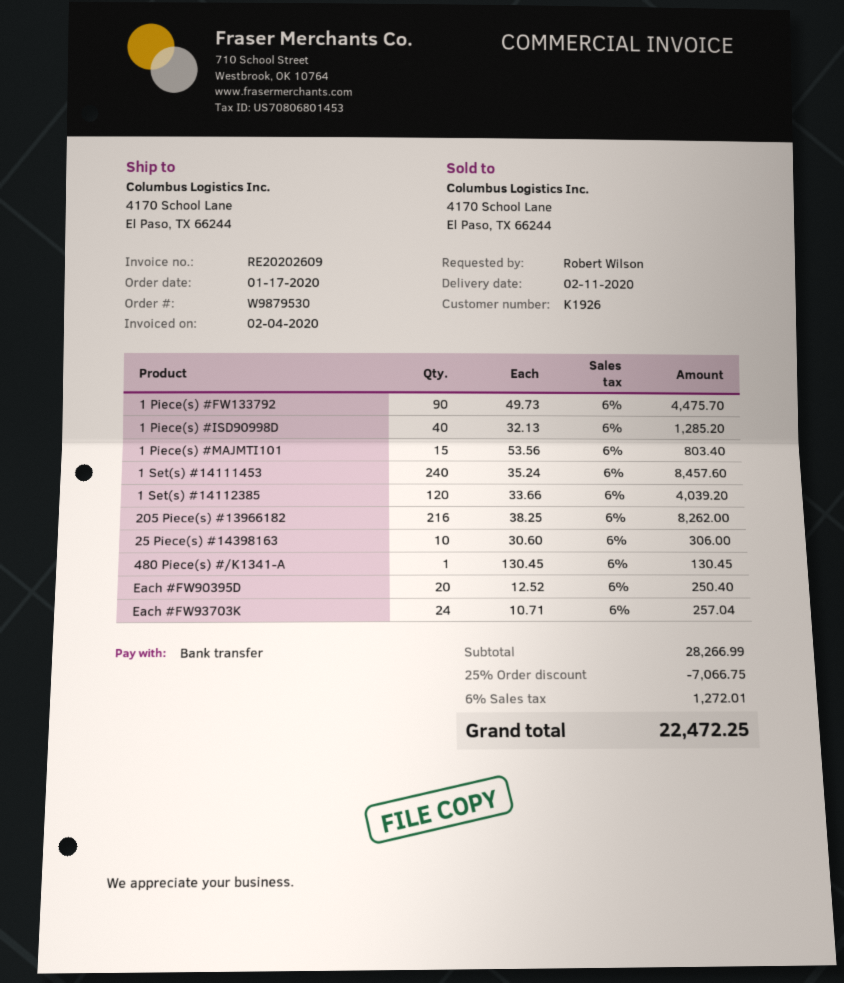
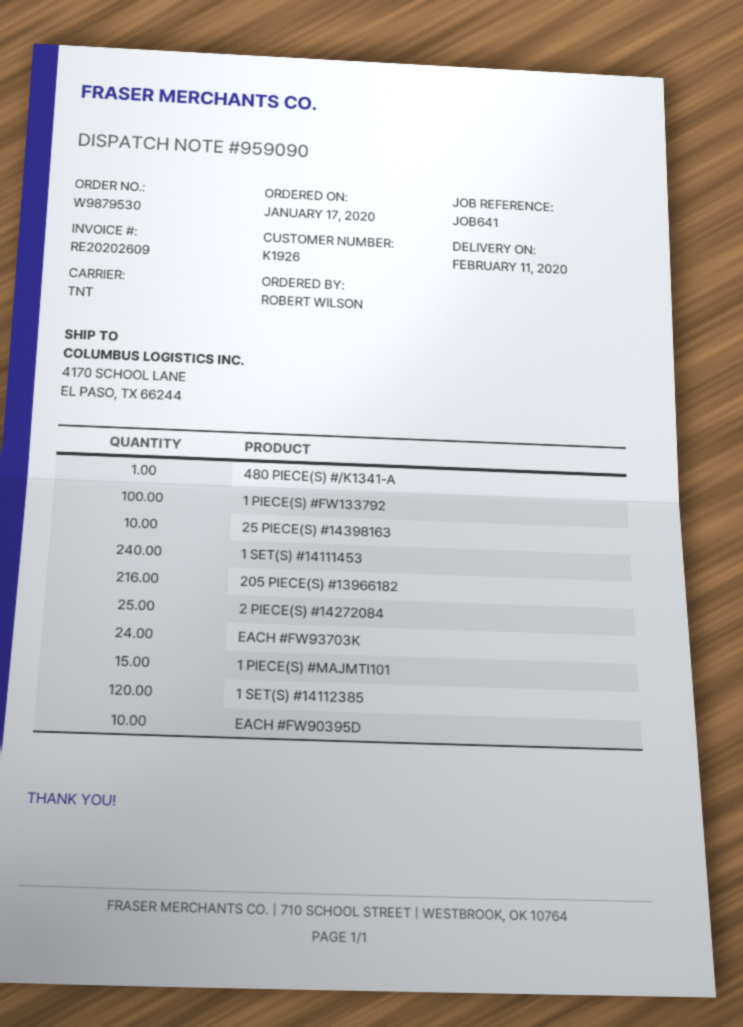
1 Piece(s) #FW133792: 90 -> 100
1 Piece(s) #ISD90998D: 40 -> none
Each #FW90395D: 20 -> 10
2 PIECE(S) #14272084: none -> 25

